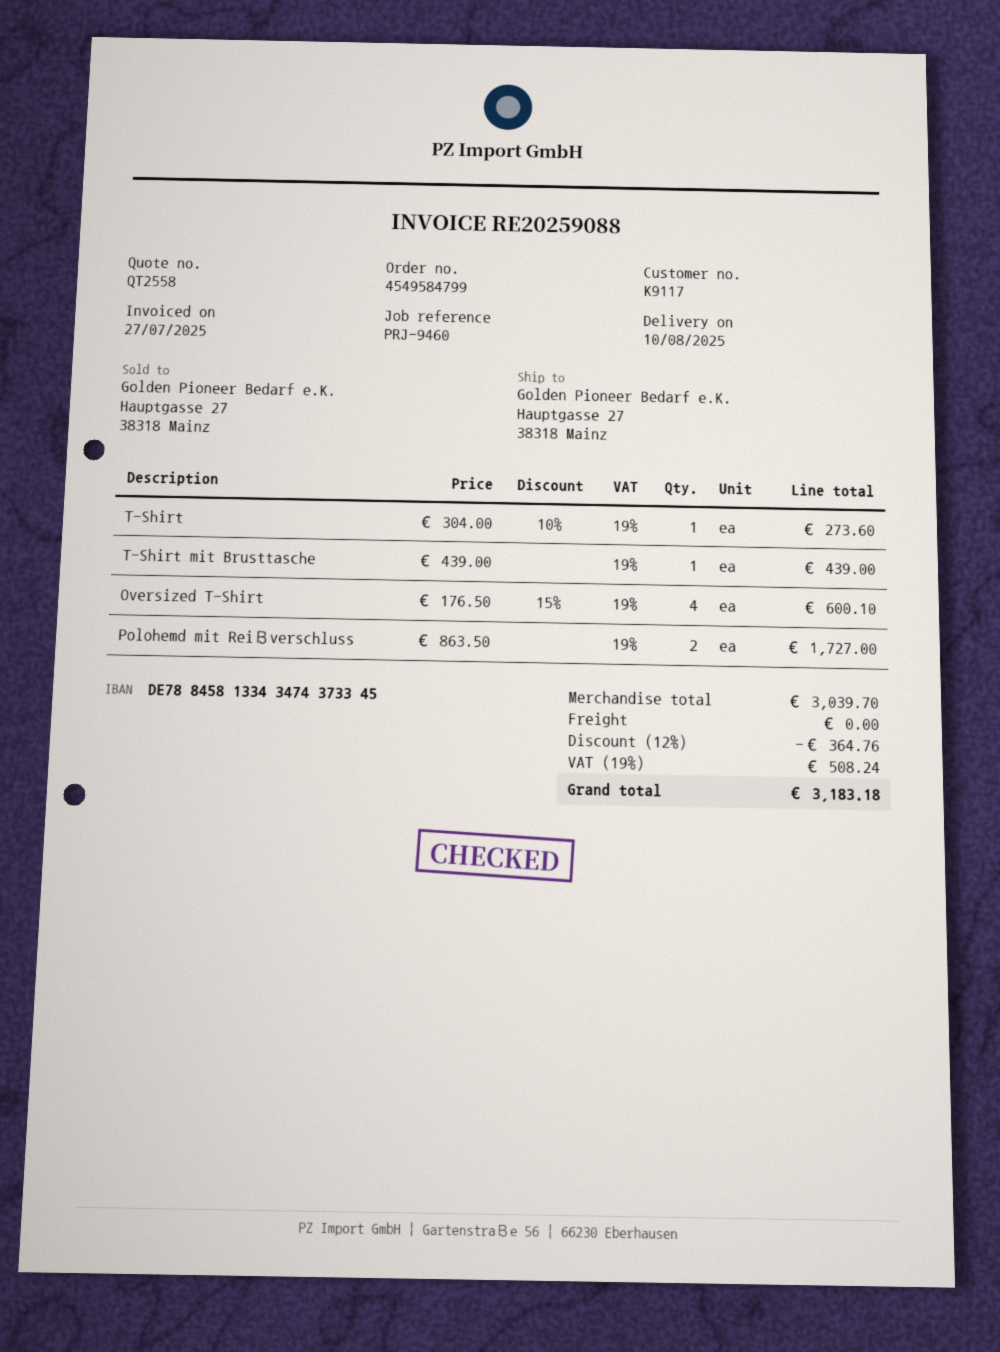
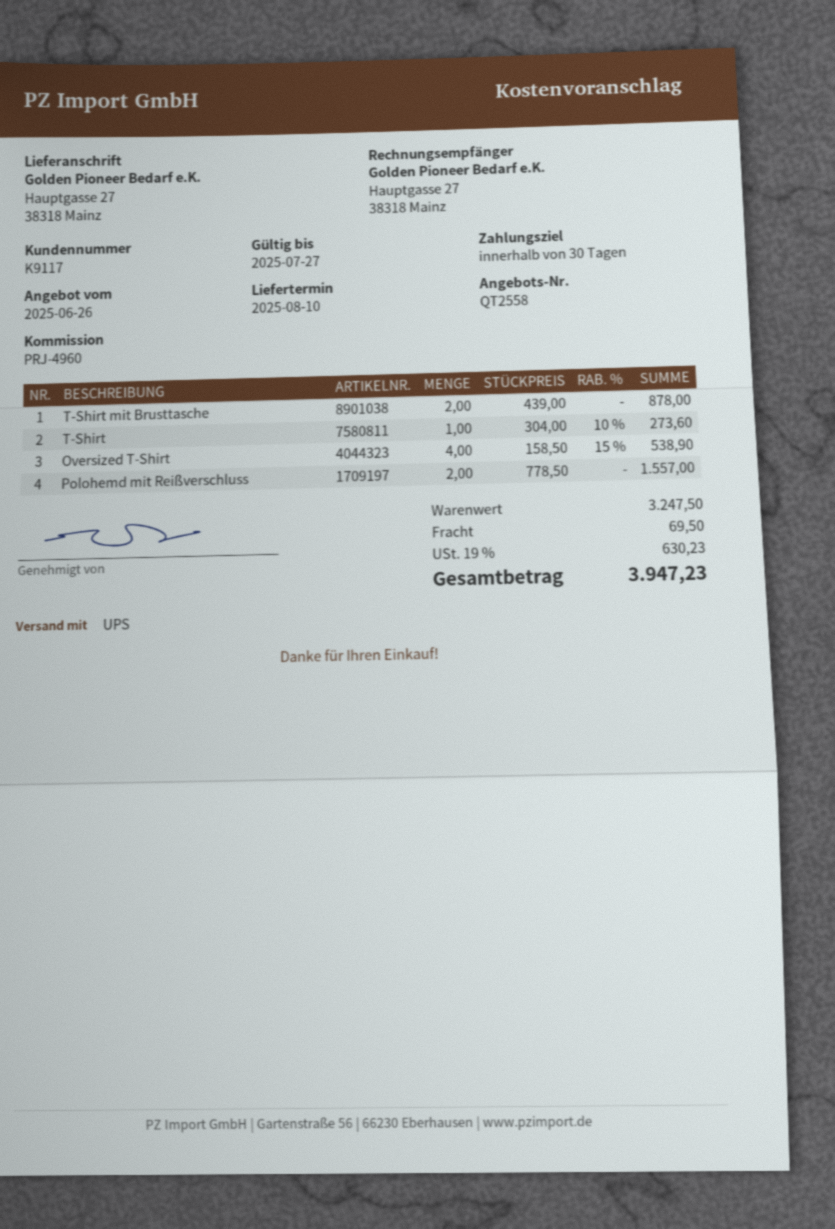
reference: PRJ-9460 -> PRJ-4960
T-Shirt mit Brusttasche: 1 x 439.00 = 439.00 -> 2 x 439.00 = 878.00
Oversized T-Shirt: 4 x 176.50 - 15% = 600.10 -> 4 x 158.50 - 15% = 538.90
Polohemd mit Reißverschluss: 2 x 863.50 = 1727.00 -> 2 x 778.50 = 1557.00
subtotal: 3039.70 -> 3247.50
discount: 12% = 364.76 -> none
shipping: 0.00 -> 69.50
tax: 19% = 508.24 -> 19% = 630.23
total: 3183.18 -> 3947.23

